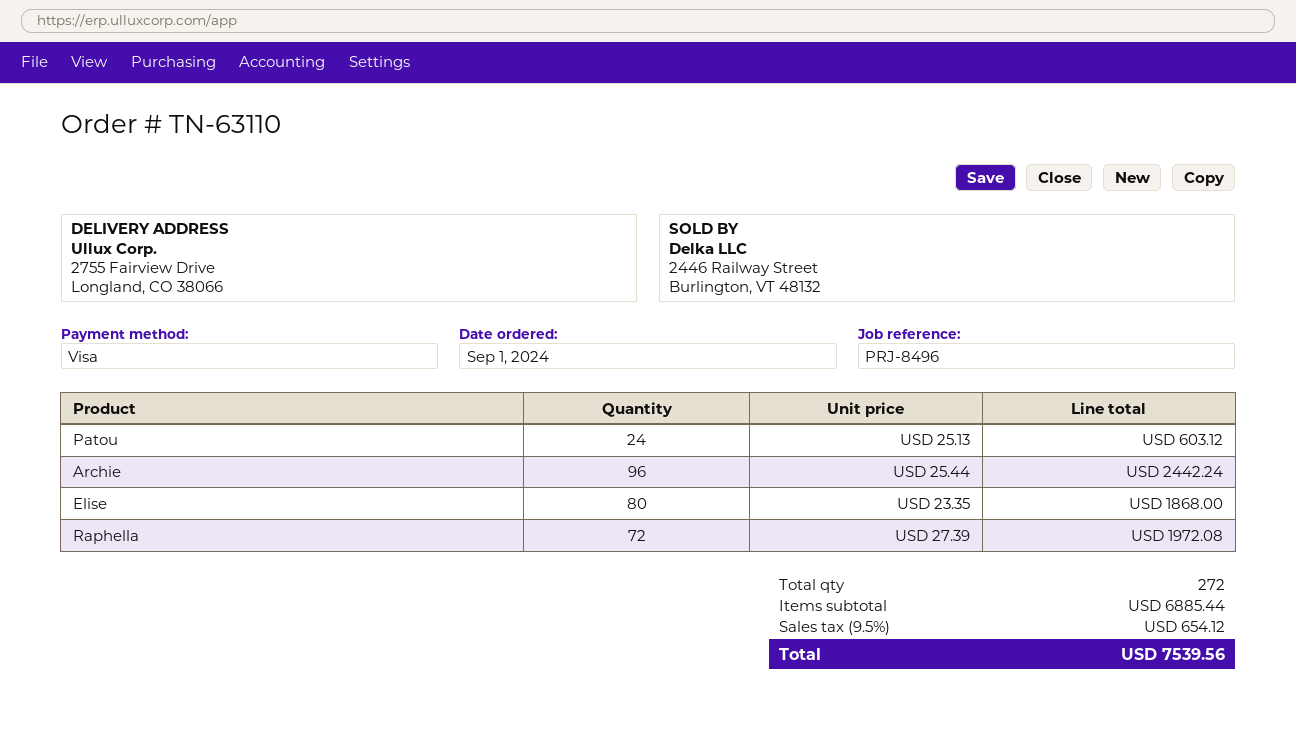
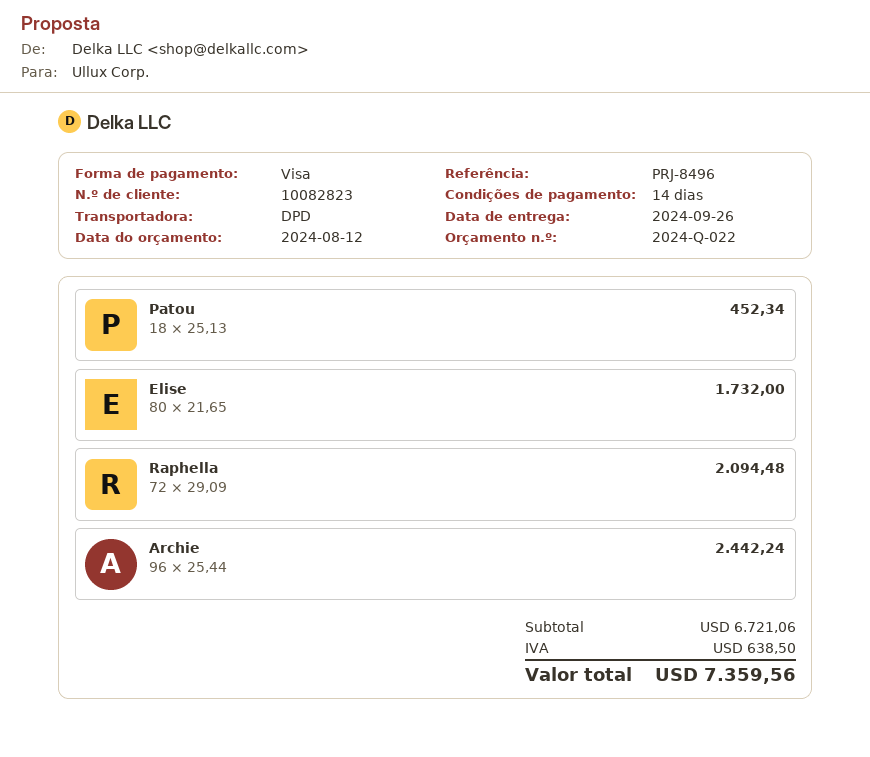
Patou: 24 x 25.13 = 603.12 -> 18 x 25.13 = 452.34
Elise: 80 x 23.35 = 1868.00 -> 80 x 21.65 = 1732.00
Raphella: 72 x 27.39 = 1972.08 -> 72 x 29.09 = 2094.48
subtotal: 6885.44 -> 6721.06
tax: 654.12 -> 638.50
total: 7539.56 -> 7359.56

